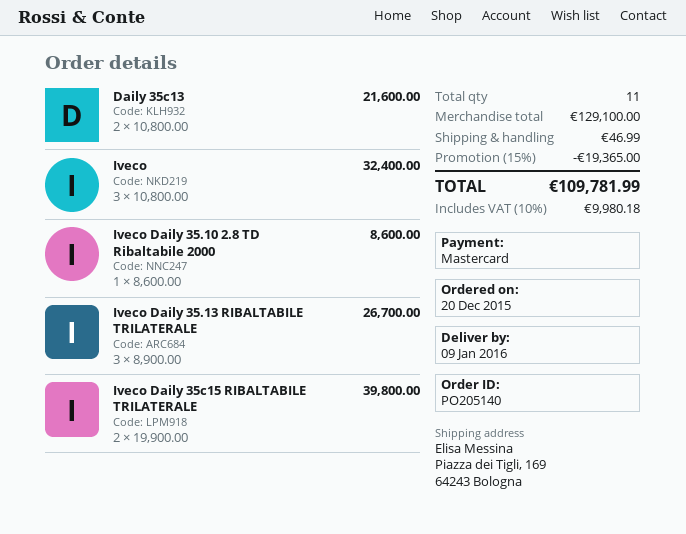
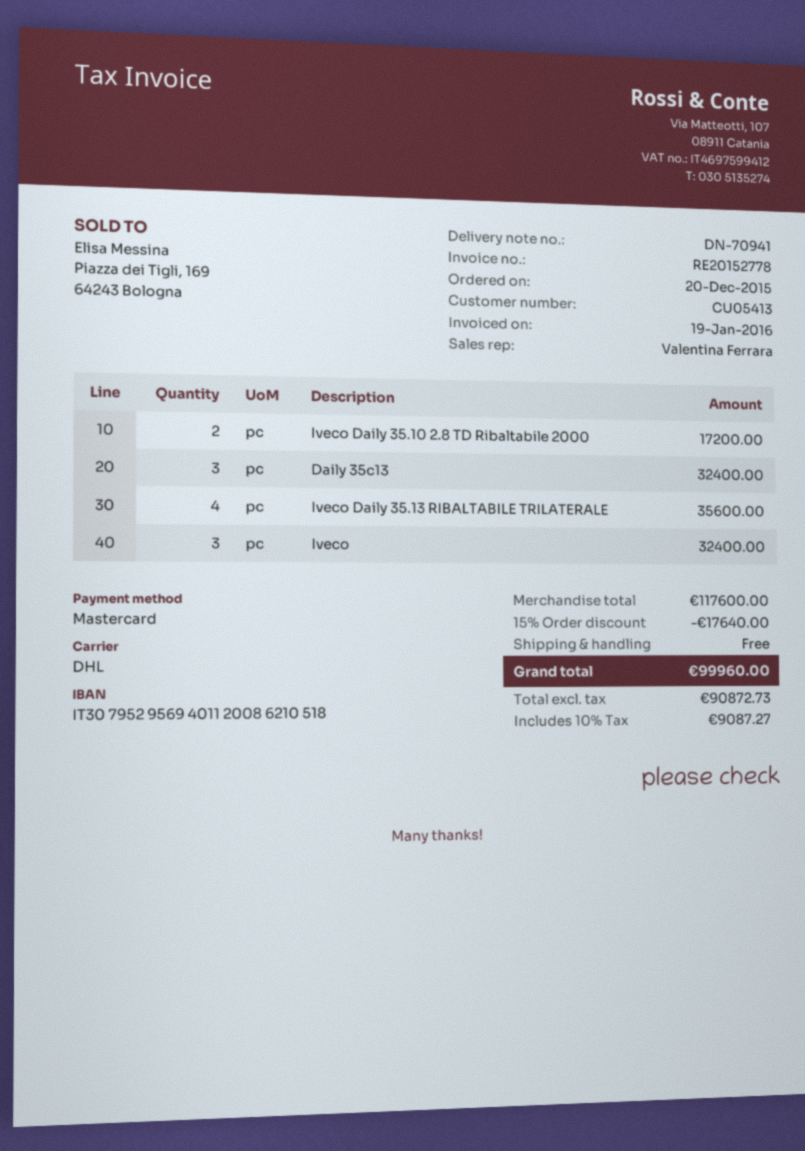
Daily 35c13: 2 for 21600.00 -> 3 for 32400.00
Iveco Daily 35.10 2.8 TD Ribaltabile 2000: 1 for 8600.00 -> 2 for 17200.00
Iveco Daily 35.13 RIBALTABILE TRILATERALE: 3 for 26700.00 -> 4 for 35600.00
Iveco Daily 35c15 RIBALTABILE TRILATERALE: 2 for 39800.00 -> none
subtotal: 129100.00 -> 117600.00
discount: 15% = 19365.00 -> 15% = 17640.00
shipping: 46.99 -> 0.00
tax: 10% = 9980.18 -> 10% = 9087.27
total: 109781.99 -> 99960.00

